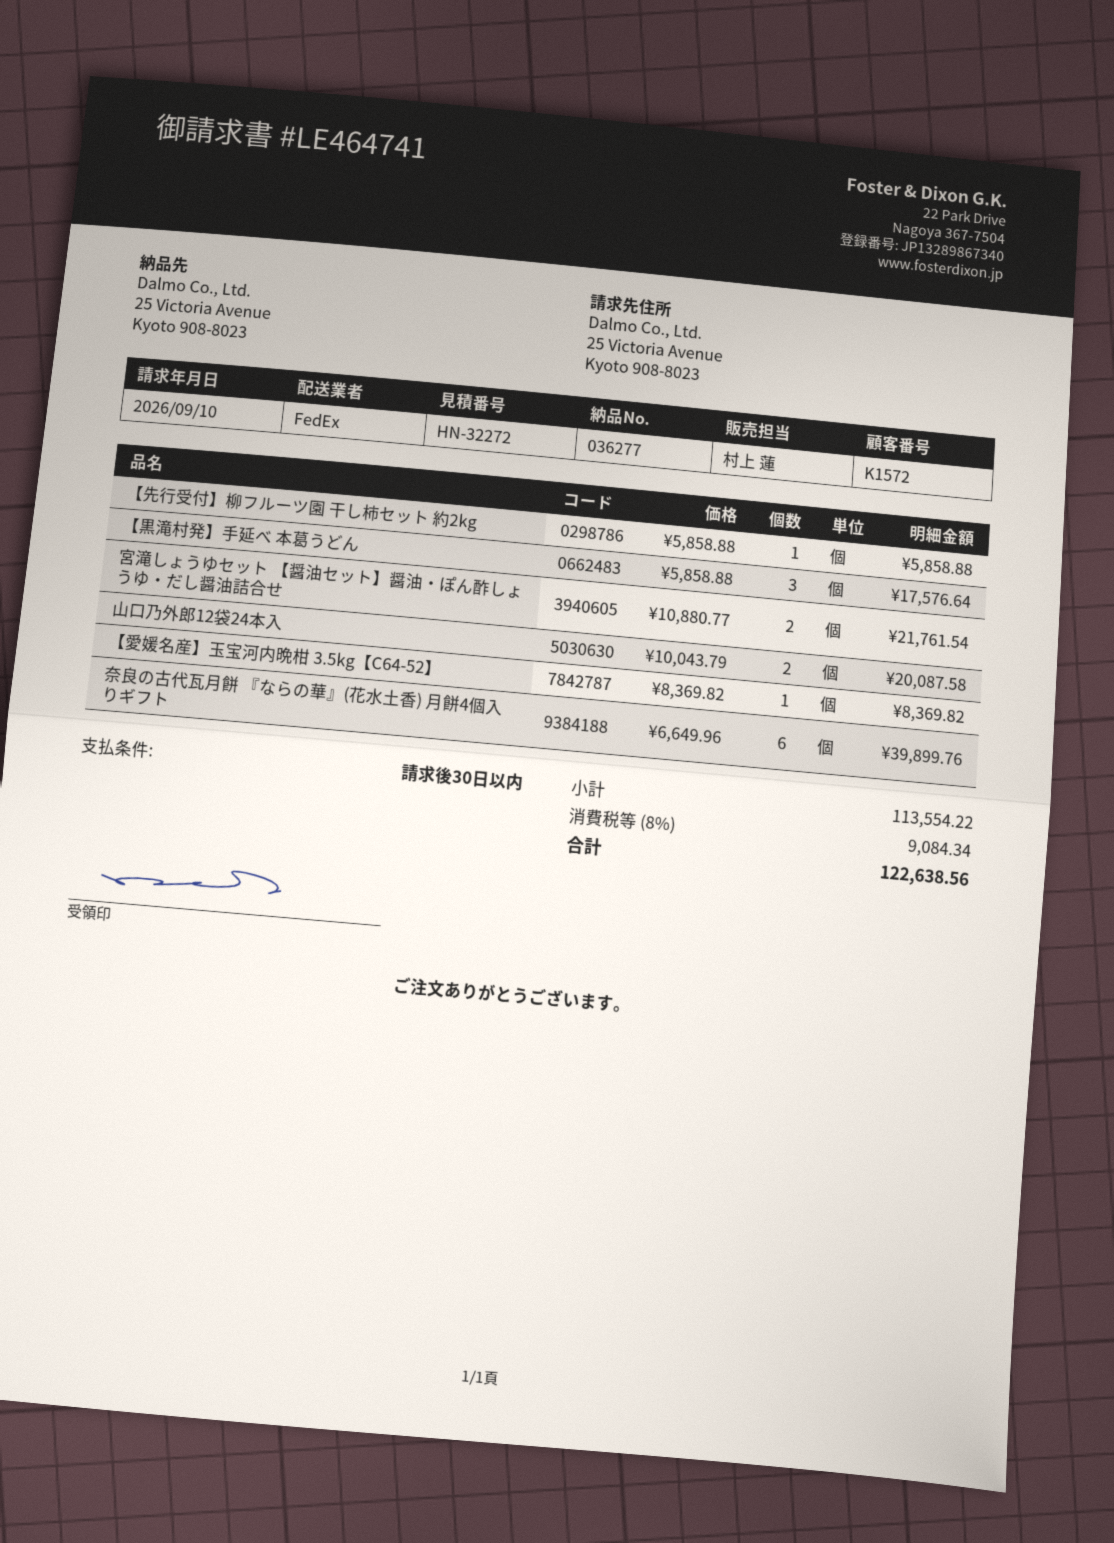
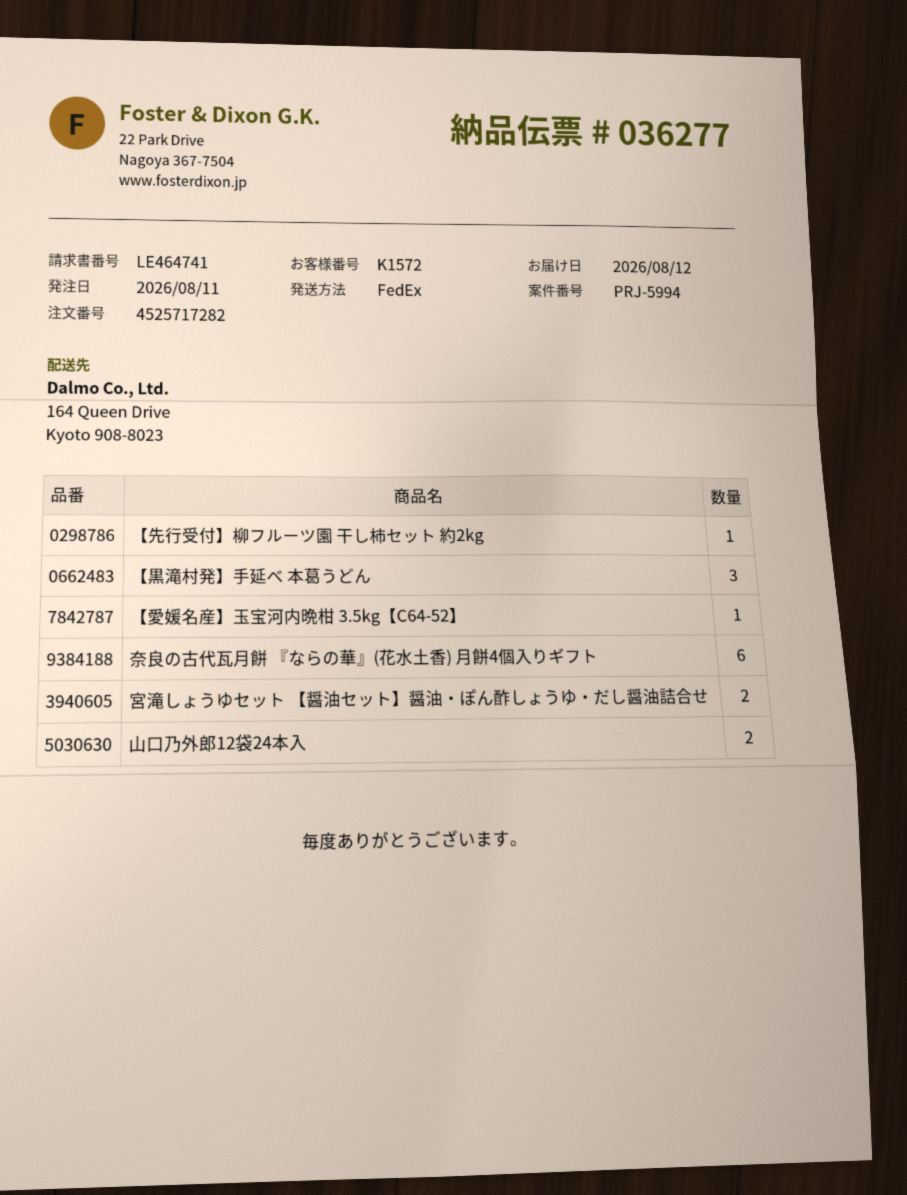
ship to: 25 Victoria Avenue, Kyoto 908-8023 -> 164 Queen Drive, Kyoto 908-8023

